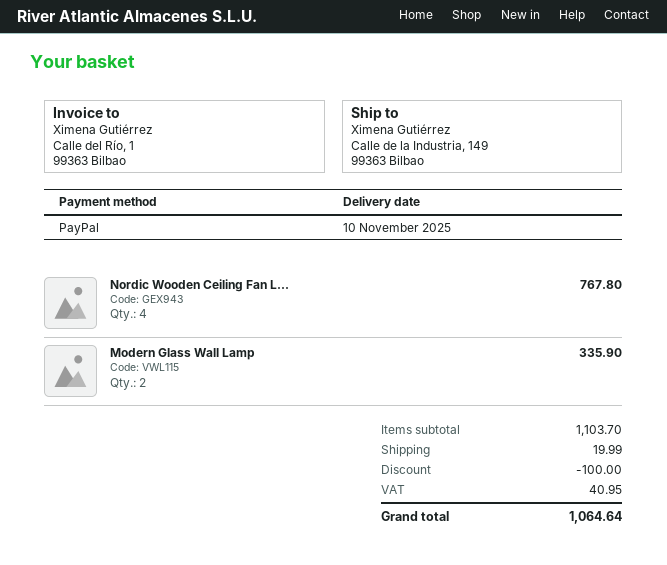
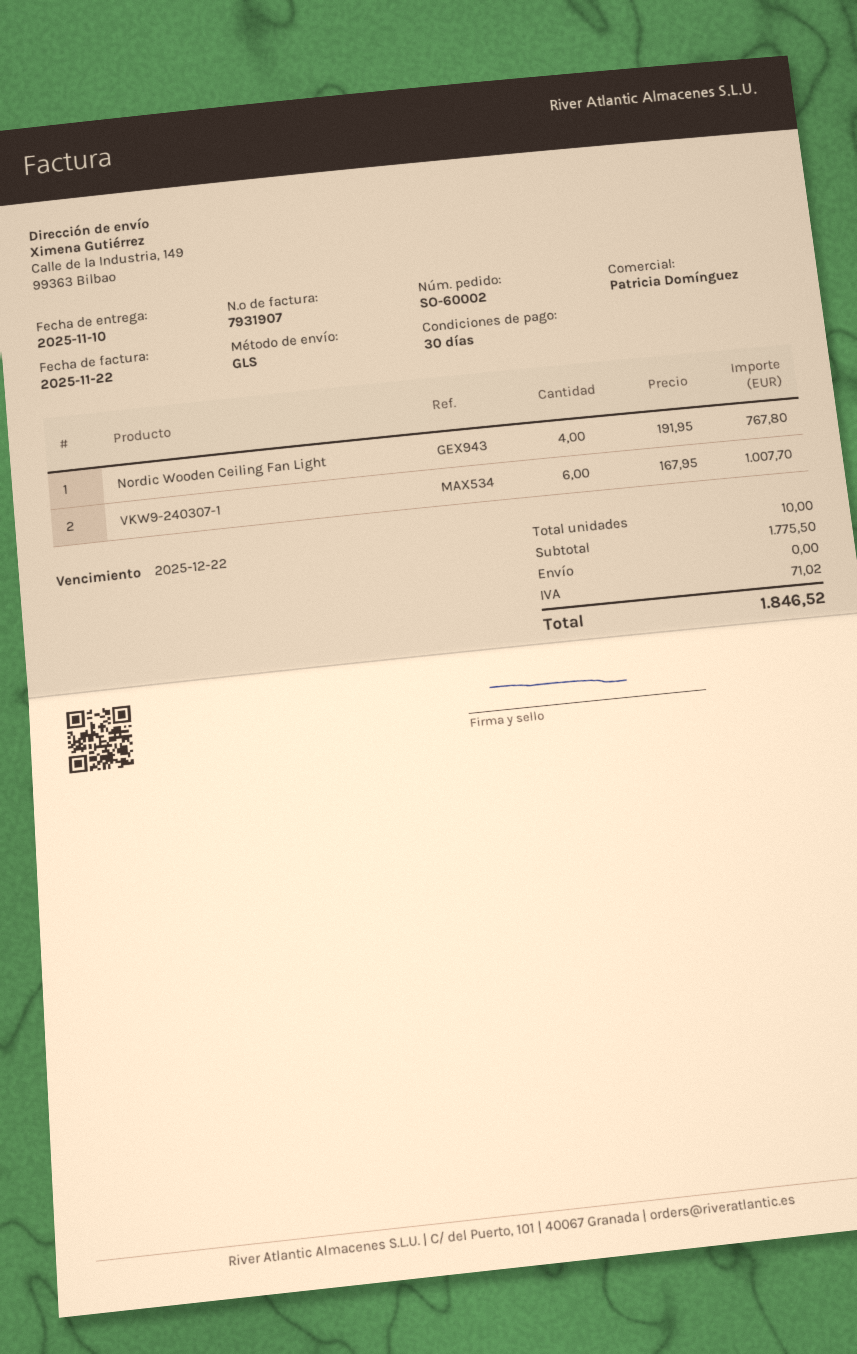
Modern Glass Wall Lamp: 2 for 335.90 -> none
VKW9-240307-1: none -> 6 for 1007.70
subtotal: 1103.70 -> 1775.50
discount: 100.00 -> none
shipping: 19.99 -> 0.00
tax: 40.95 -> 71.02
total: 1064.64 -> 1846.52

